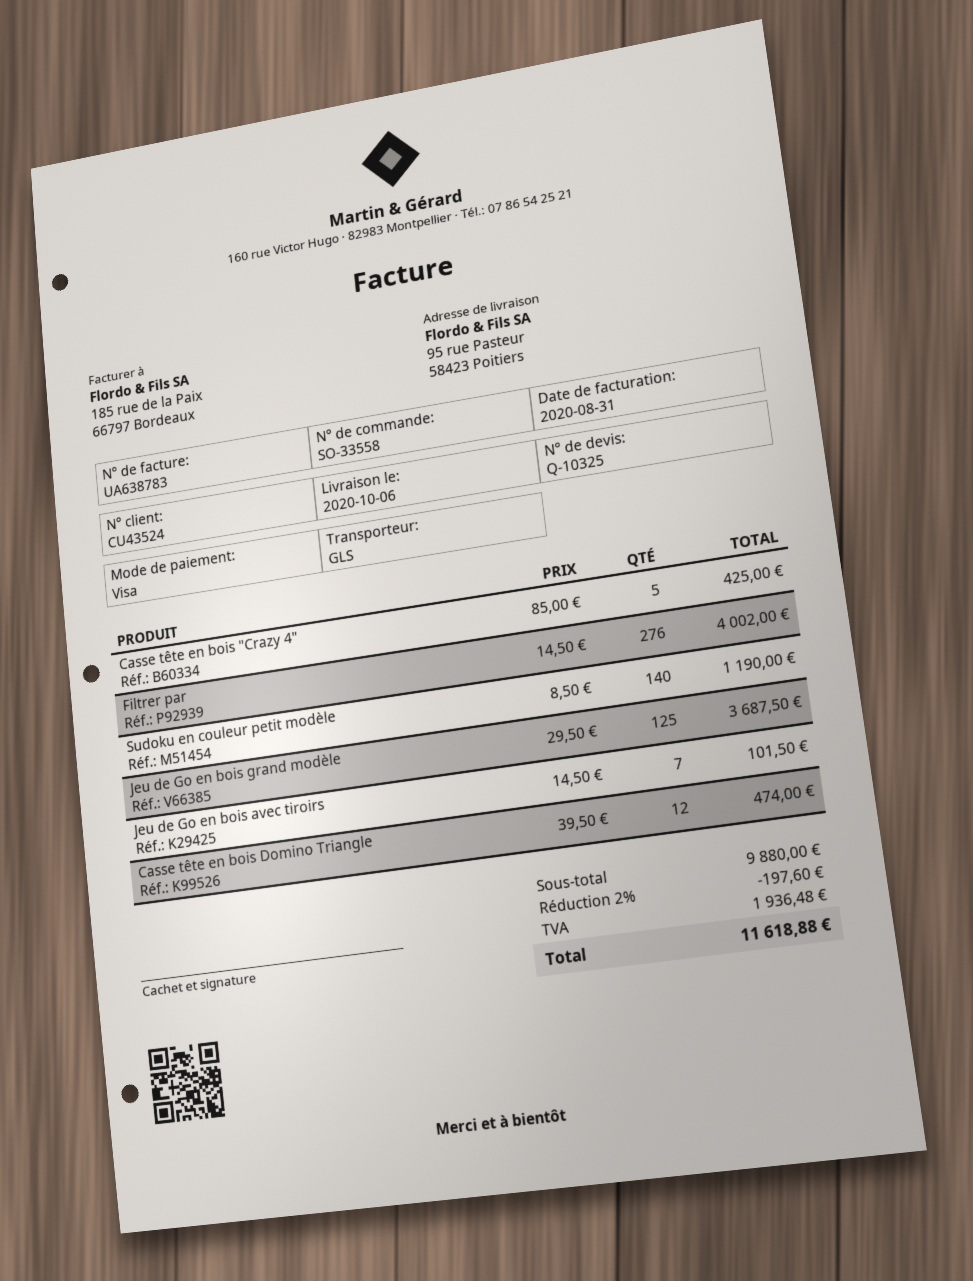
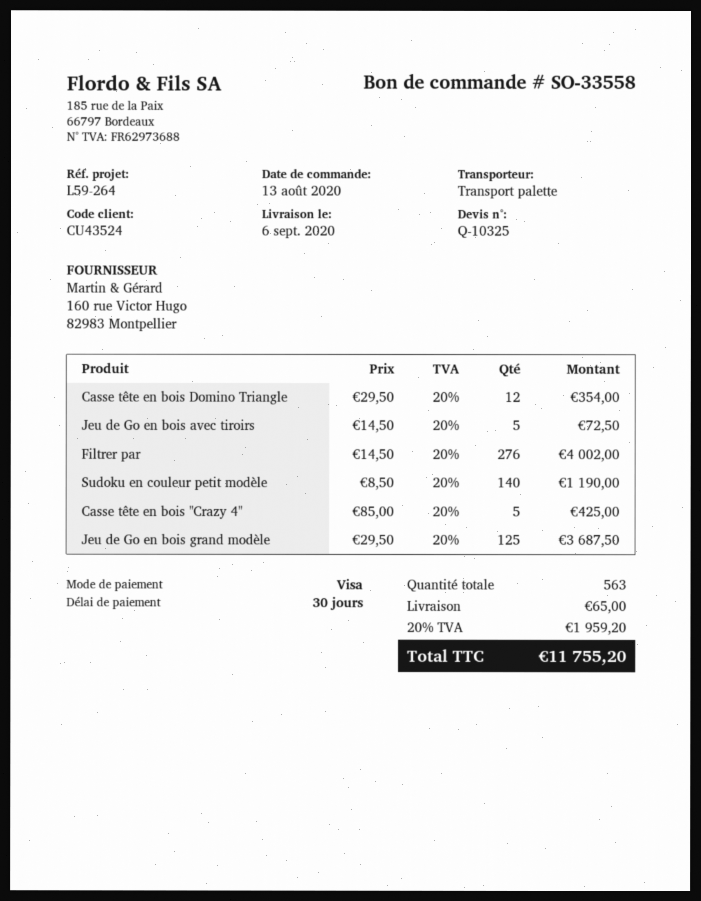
delivery date: 2020-10-06 -> 2020-09-06
shipping method: GLS -> pallet freight
Jeu de Go en bois avec tiroirs: 7 x 14.50 = 101.50 -> 5 x 14.50 = 72.50
Casse tête en bois Domino Triangle: 12 x 39.50 = 474.00 -> 12 x 29.50 = 354.00
discount: 2% = 197.60 -> none
shipping: none -> 65.00
tax: 1936.48 -> 1959.20
total: 11618.88 -> 11755.20

